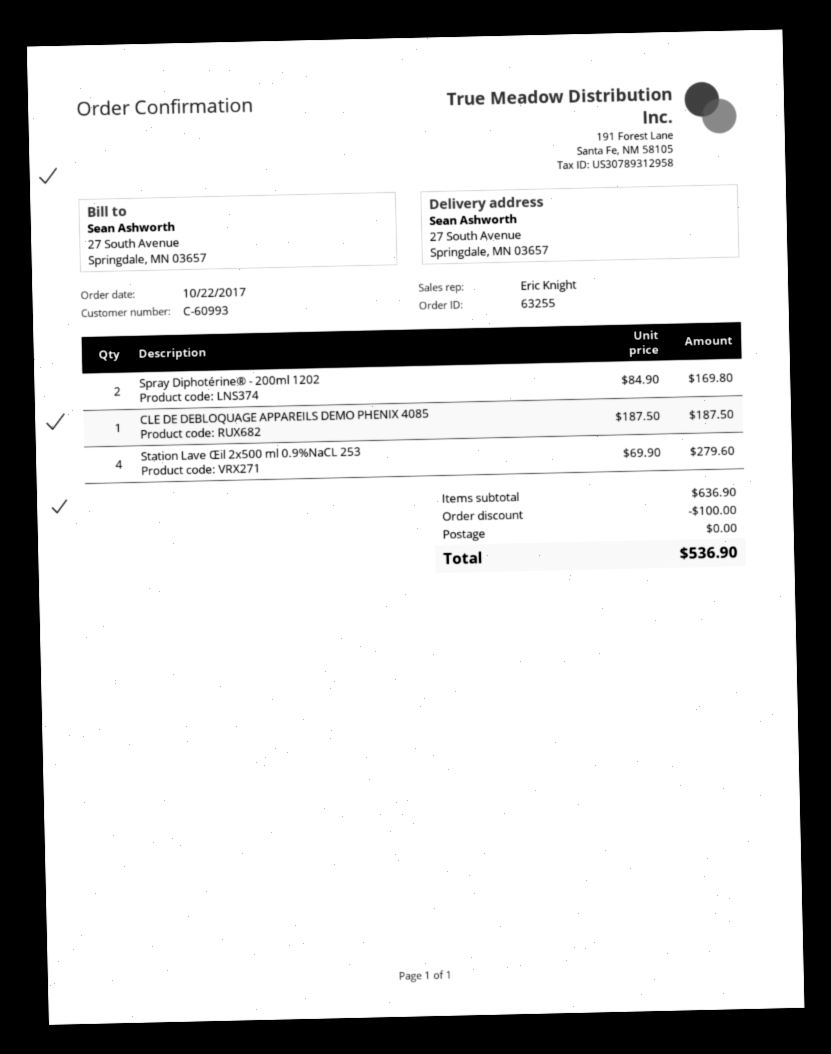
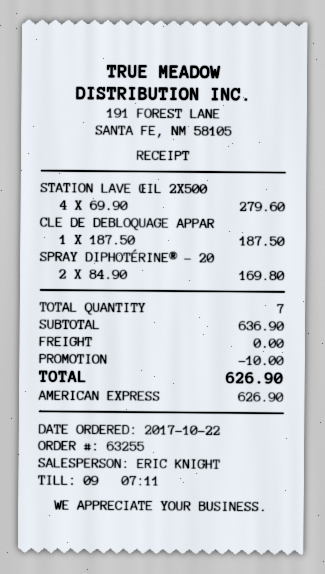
discount: 100.00 -> 10.00
total: 536.90 -> 626.90

